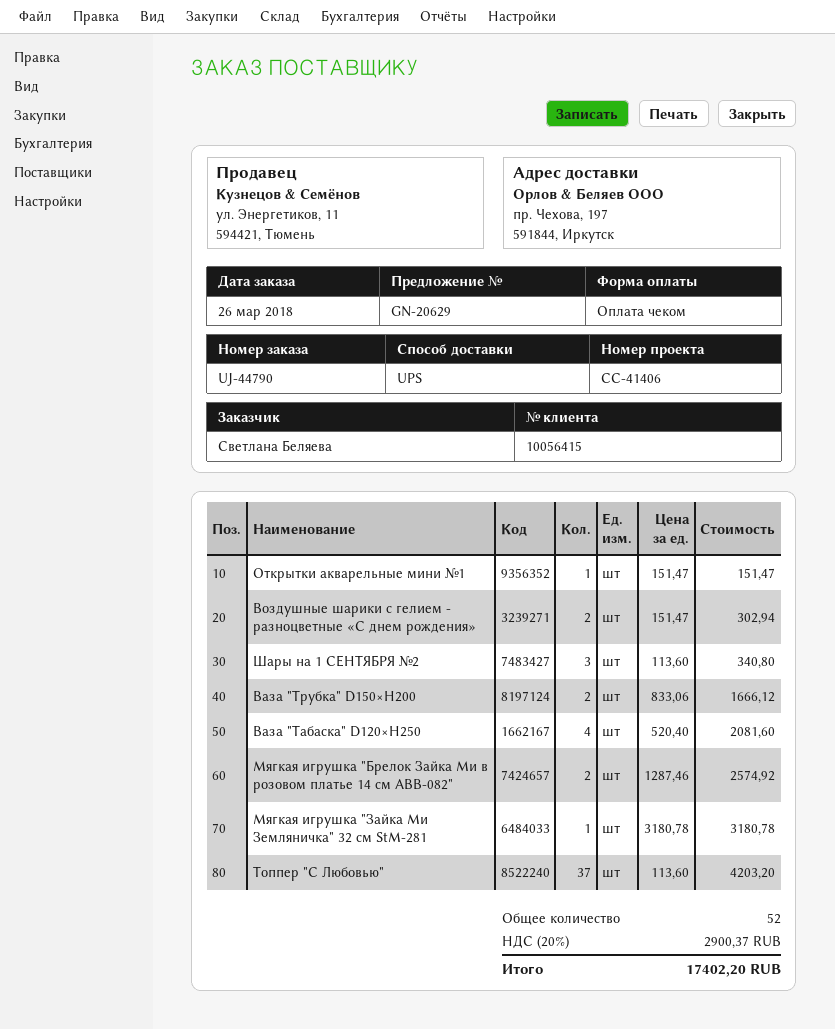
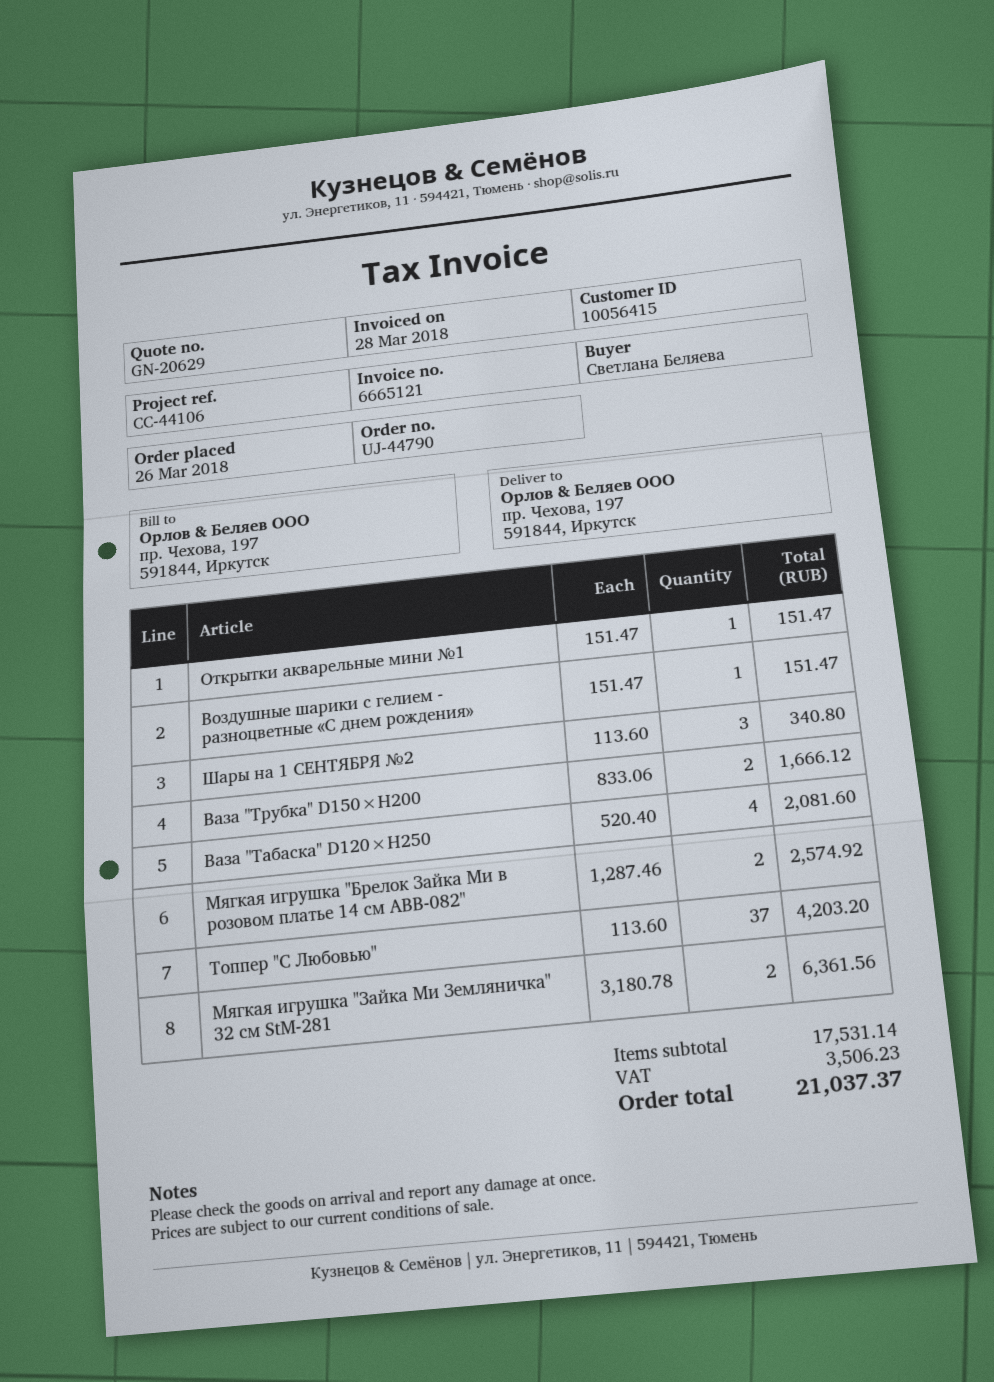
reference: CC-41406 -> CC-44106
Воздушные шарики с гелием - разноцветные «С днем рождения»: 2 x 151.47 = 302.94 -> 1 x 151.47 = 151.47
Мягкая игрушка "Зайка Ми Земляничка" 32 см StM-281: 1 x 3180.78 = 3180.78 -> 2 x 3180.78 = 6361.56
tax: 2900.37 -> 3506.23
total: 17402.20 -> 21037.37

